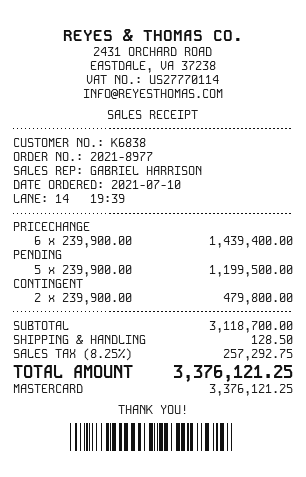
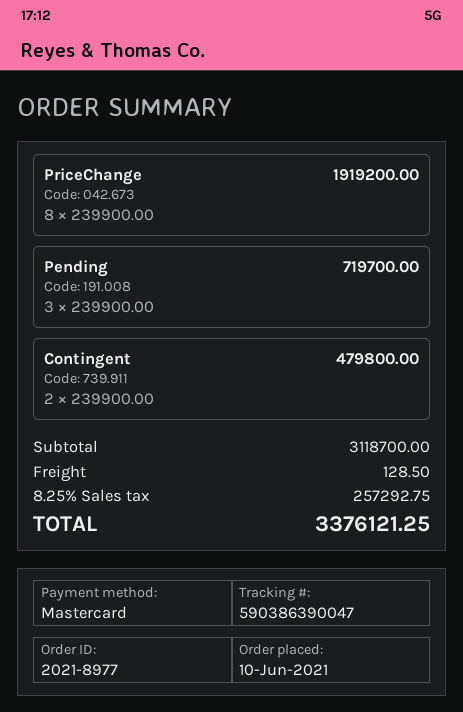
order date: 2021-07-10 -> 2021-06-10
PRICECHANGE: 6 x 239900.00 = 1439400.00 -> 8 x 239900.00 = 1919200.00
PENDING: 5 x 239900.00 = 1199500.00 -> 3 x 239900.00 = 719700.00

